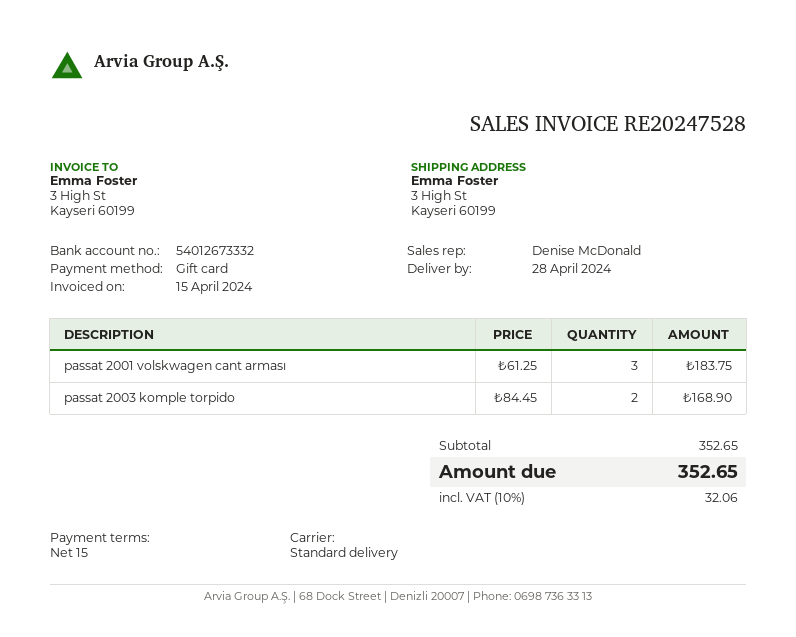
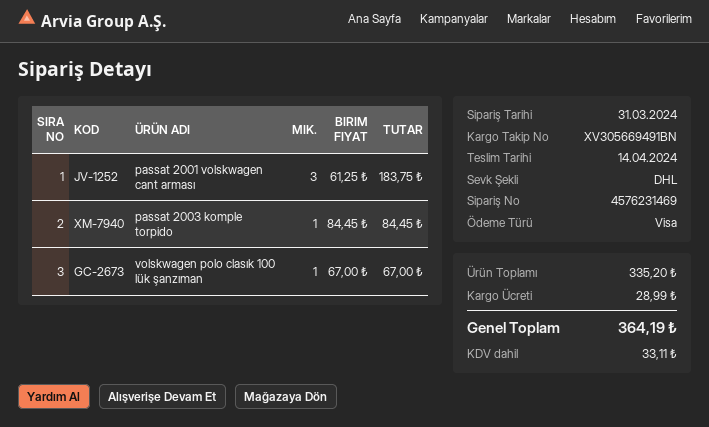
delivery date: 2024-04-28 -> 2024-04-14
payment method: gift card -> Visa
shipping method: standard -> DHL
passat 2003 komple torpido: 2 x 84.45 = 168.90 -> 1 x 84.45 = 84.45
volskwagen polo clasık 100 lük şanzıman: none -> 1 x 67.00 = 67.00
subtotal: 352.65 -> 335.20
shipping: none -> 28.99
tax: 32.06 -> 33.11
total: 352.65 -> 364.19

